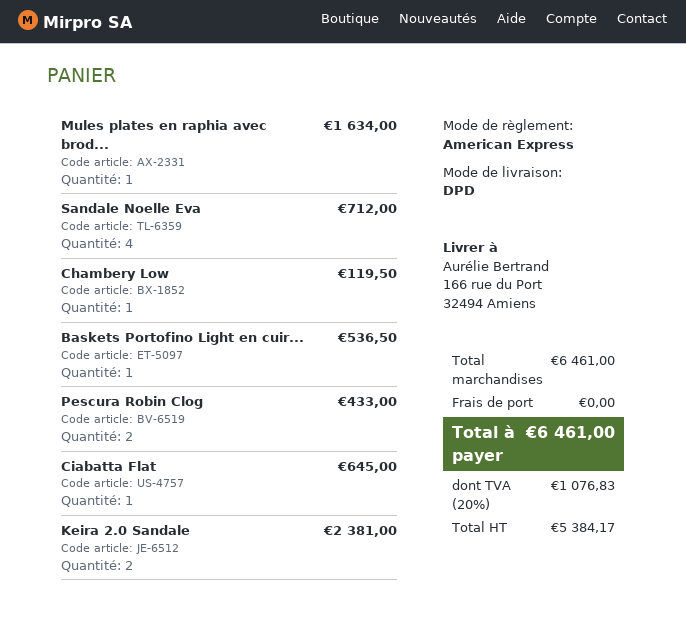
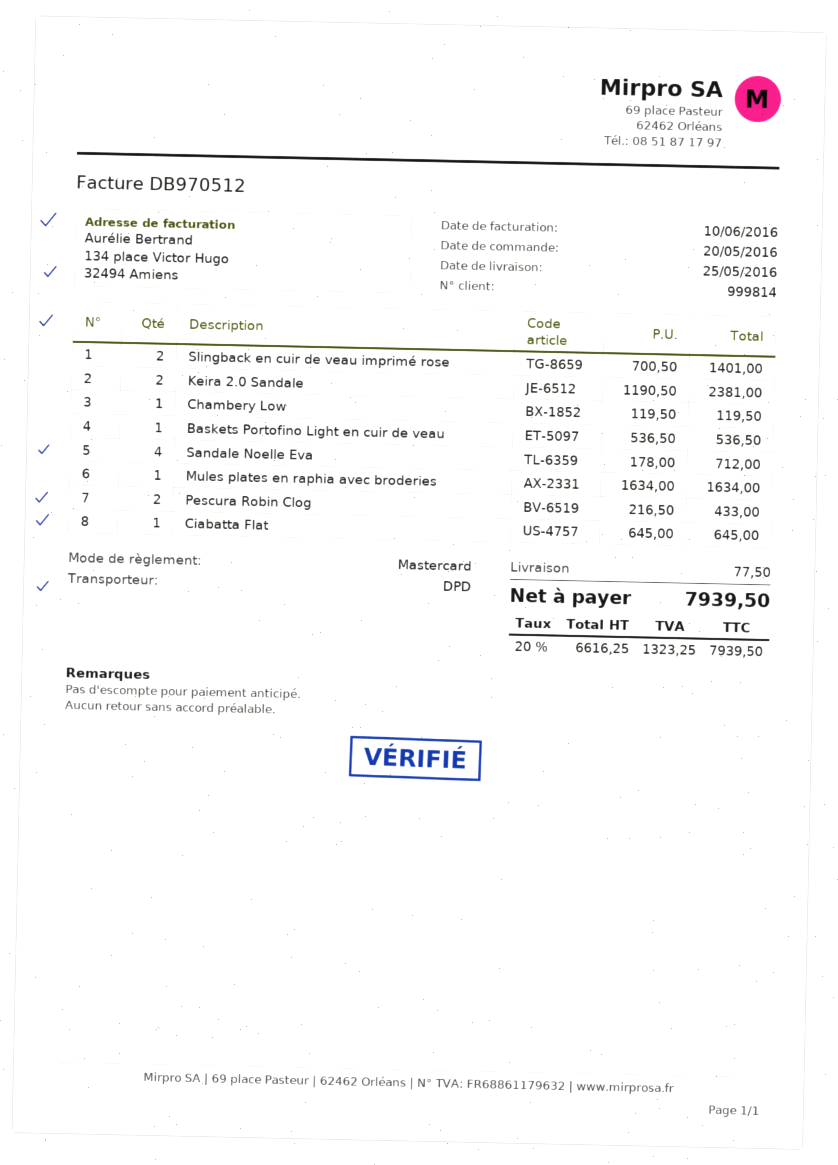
payment method: American Express -> Mastercard
Slingback en cuir de veau imprimé rose: none -> 2 for 1401.00
shipping: 0.00 -> 77.50
net: 5384.17 -> 6616.25
tax: 20% = 1076.83 -> 20% = 1323.25
total: 6461.00 -> 7939.50

